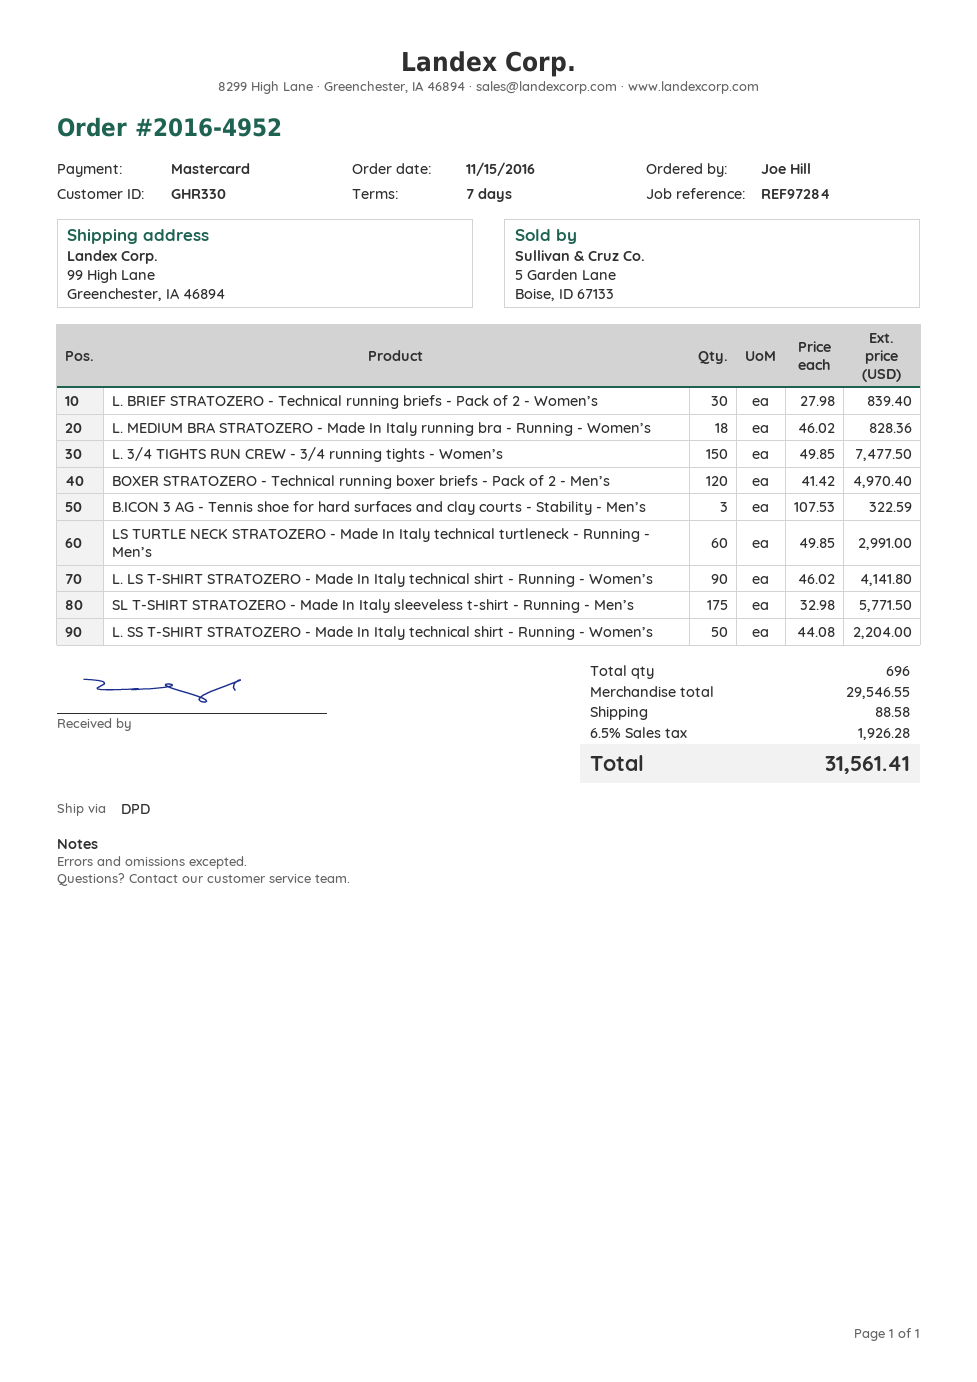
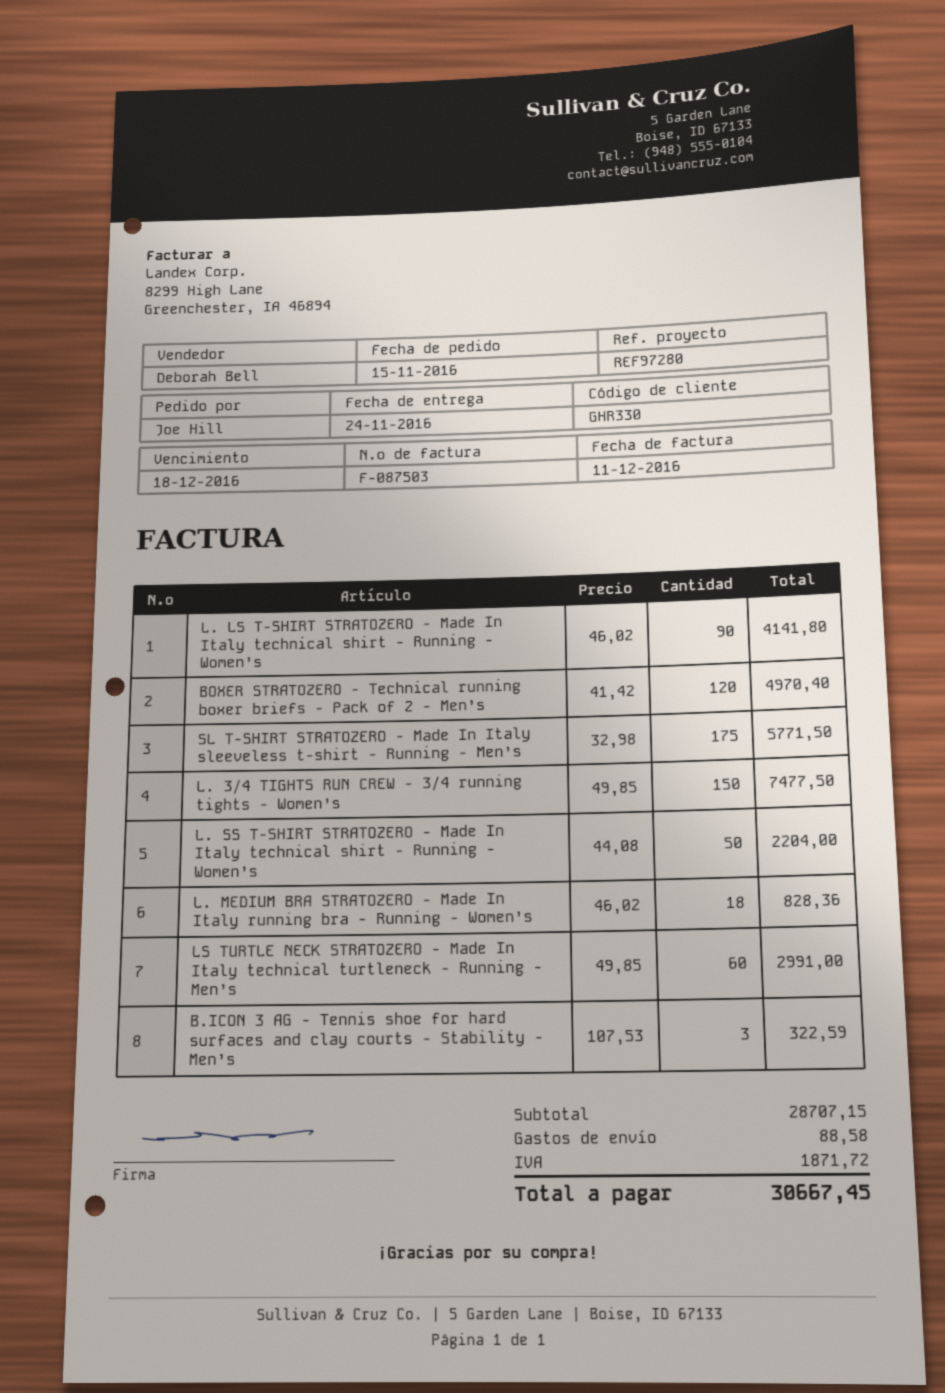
reference: REF97284 -> REF97280
L. BRIEF STRATOZERO - Technical running briefs - Pack of 2 - Women’s: 30 x 27.98 = 839.40 -> none
subtotal: 29546.55 -> 28707.15
tax: 1926.28 -> 1871.72
total: 31561.41 -> 30667.45

